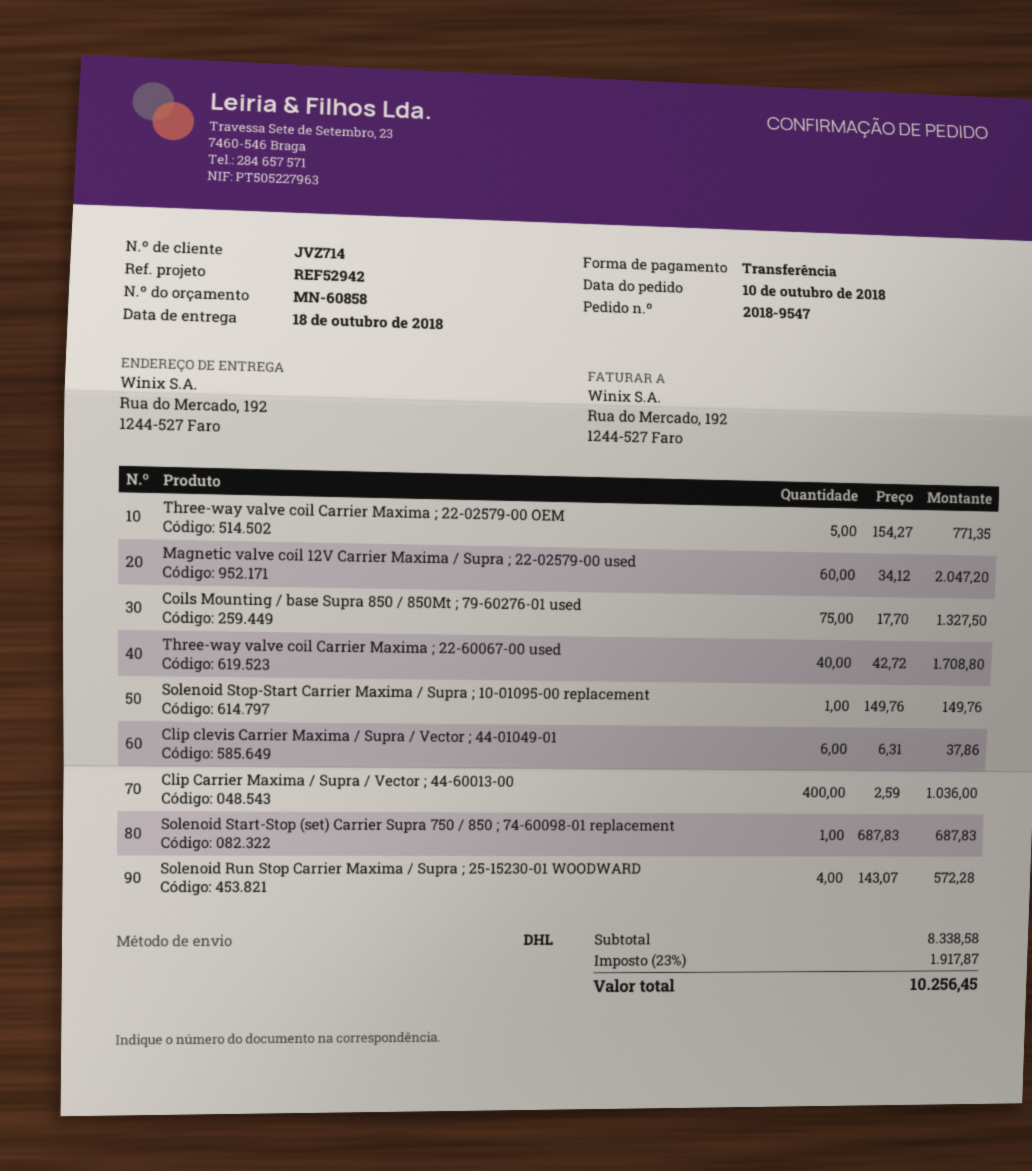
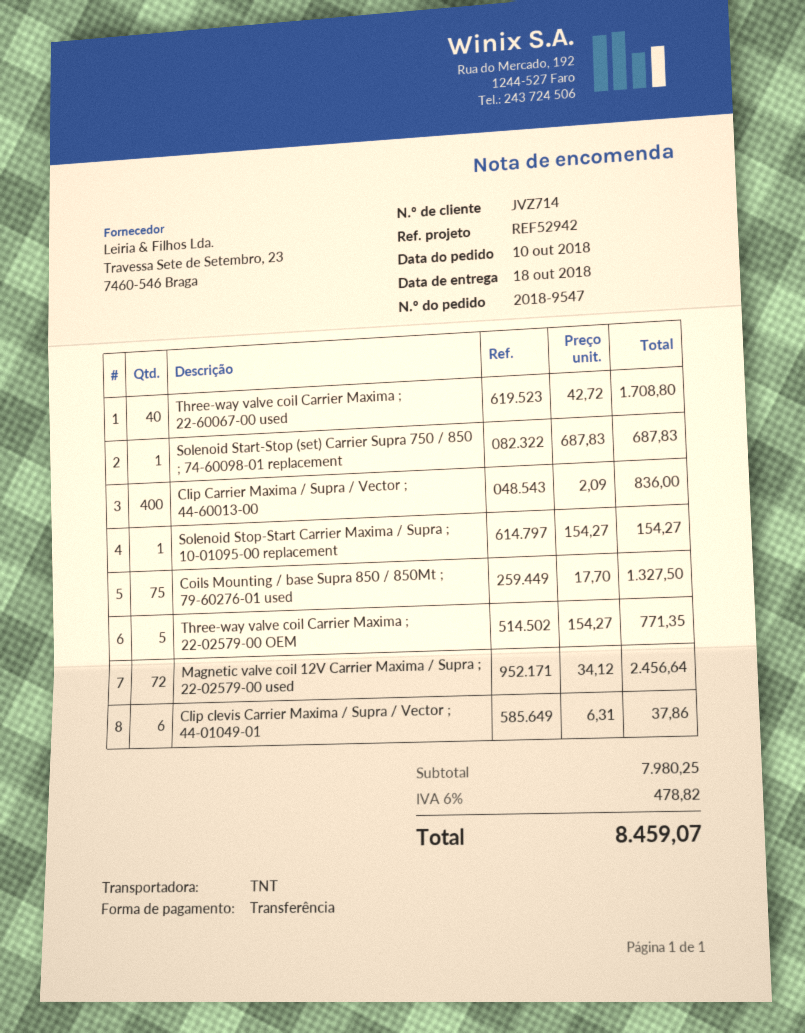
shipping method: DHL -> TNT
Magnetic valve coil 12V Carrier Maxima / Supra ; 22-02579-00 used: 60 x 34.12 = 2047.20 -> 72 x 34.12 = 2456.64
Solenoid Stop-Start Carrier Maxima / Supra ; 10-01095-00 replacement: 1 x 149.76 = 149.76 -> 1 x 154.27 = 154.27
Clip Carrier Maxima / Supra / Vector ; 44-60013-00: 400 x 2.59 = 1036.00 -> 400 x 2.09 = 836.00
Solenoid Run Stop Carrier Maxima / Supra ; 25-15230-01 WOODWARD: 4 x 143.07 = 572.28 -> none
subtotal: 8338.58 -> 7980.25
tax: 23% = 1917.87 -> 6% = 478.82
total: 10256.45 -> 8459.07

